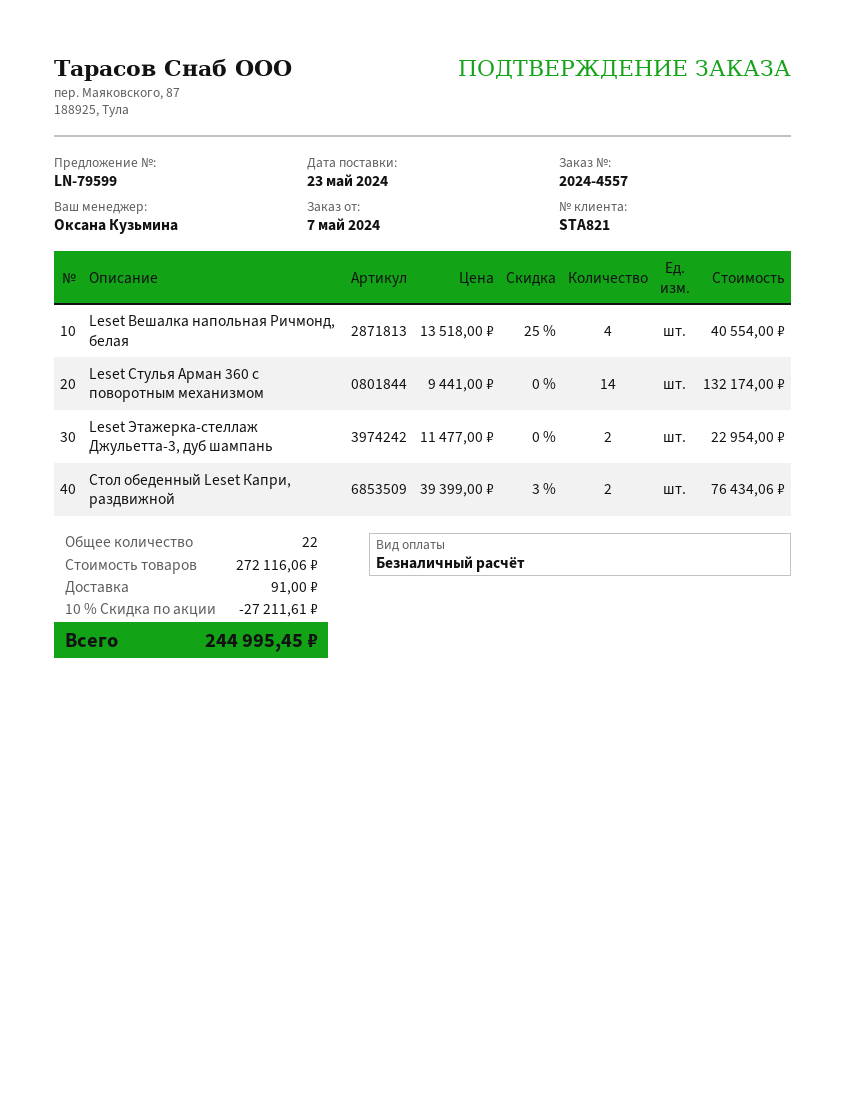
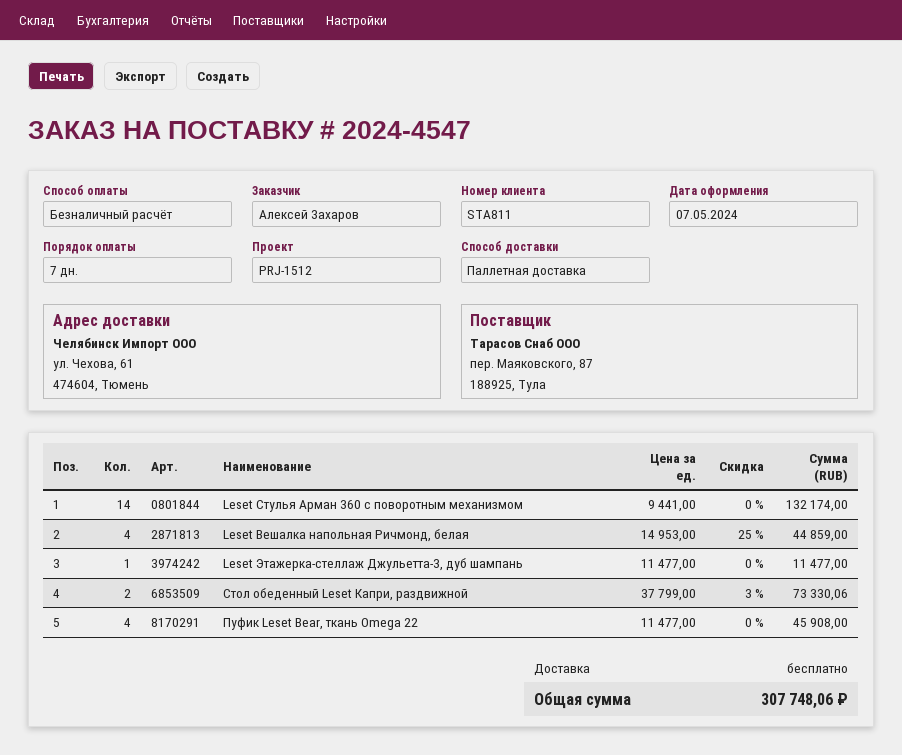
order number: 2024-4557 -> 2024-4547
customer number: STA821 -> STA811
Leset Вешалка напольная Ричмонд, белая: 4 x 13518.00 - 25% = 40554.00 -> 4 x 14953.00 - 25% = 44859.00
Leset Этажерка-стеллаж Джульетта-3, дуб шампань: 2 x 11477.00 = 22954.00 -> 1 x 11477.00 = 11477.00
Стол обеденный Leset Капри, раздвижной: 2 x 39399.00 - 3% = 76434.06 -> 2 x 37799.00 - 3% = 73330.06
Пуфик Leset Bear, ткань Omega 22: none -> 4 x 11477.00 = 45908.00
discount: 10% = 27211.61 -> none
shipping: 91.00 -> 0.00
total: 244995.45 -> 307748.06

